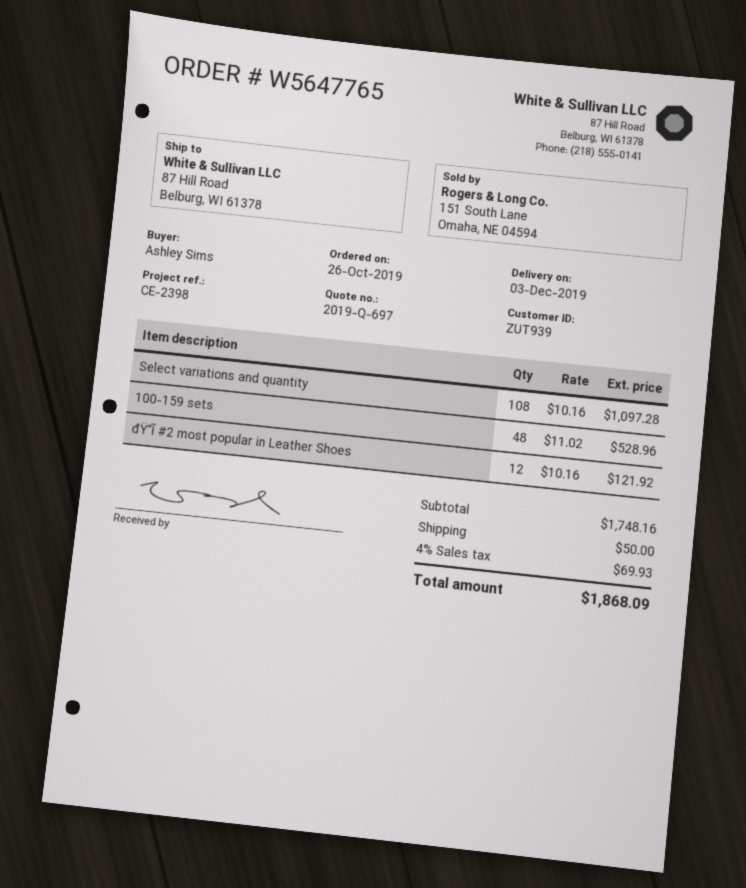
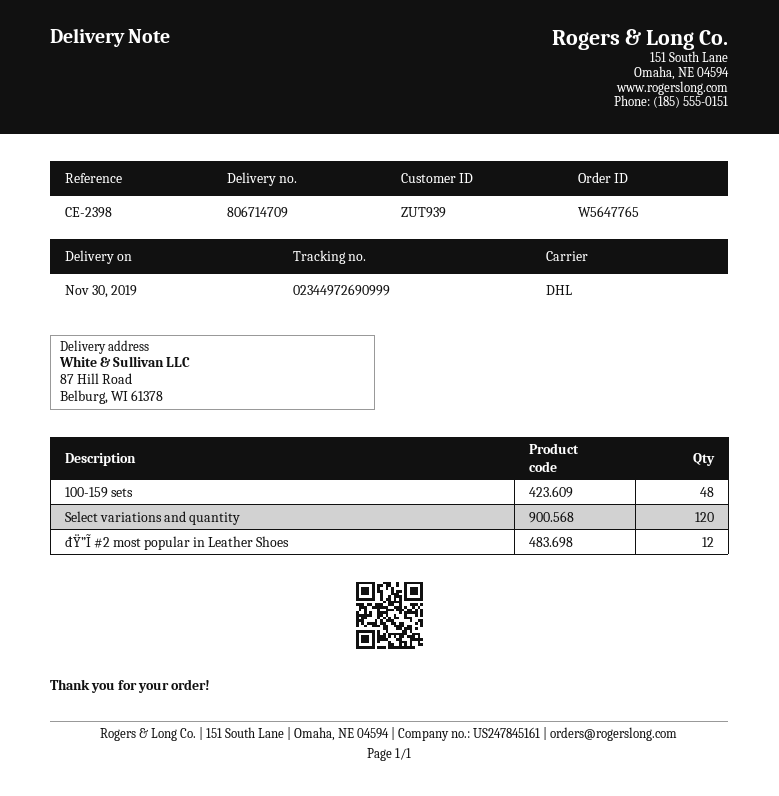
delivery date: 2019-12-03 -> 2019-11-30
Select variations and quantity: 108 -> 120

